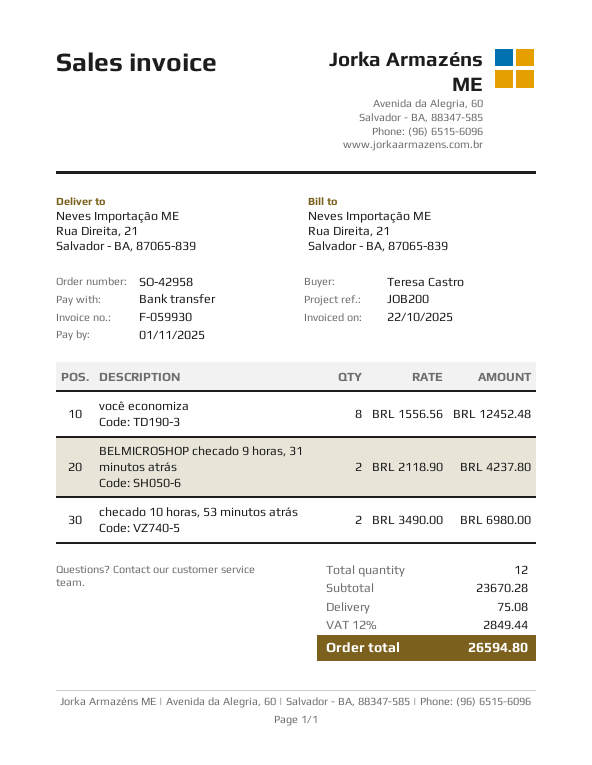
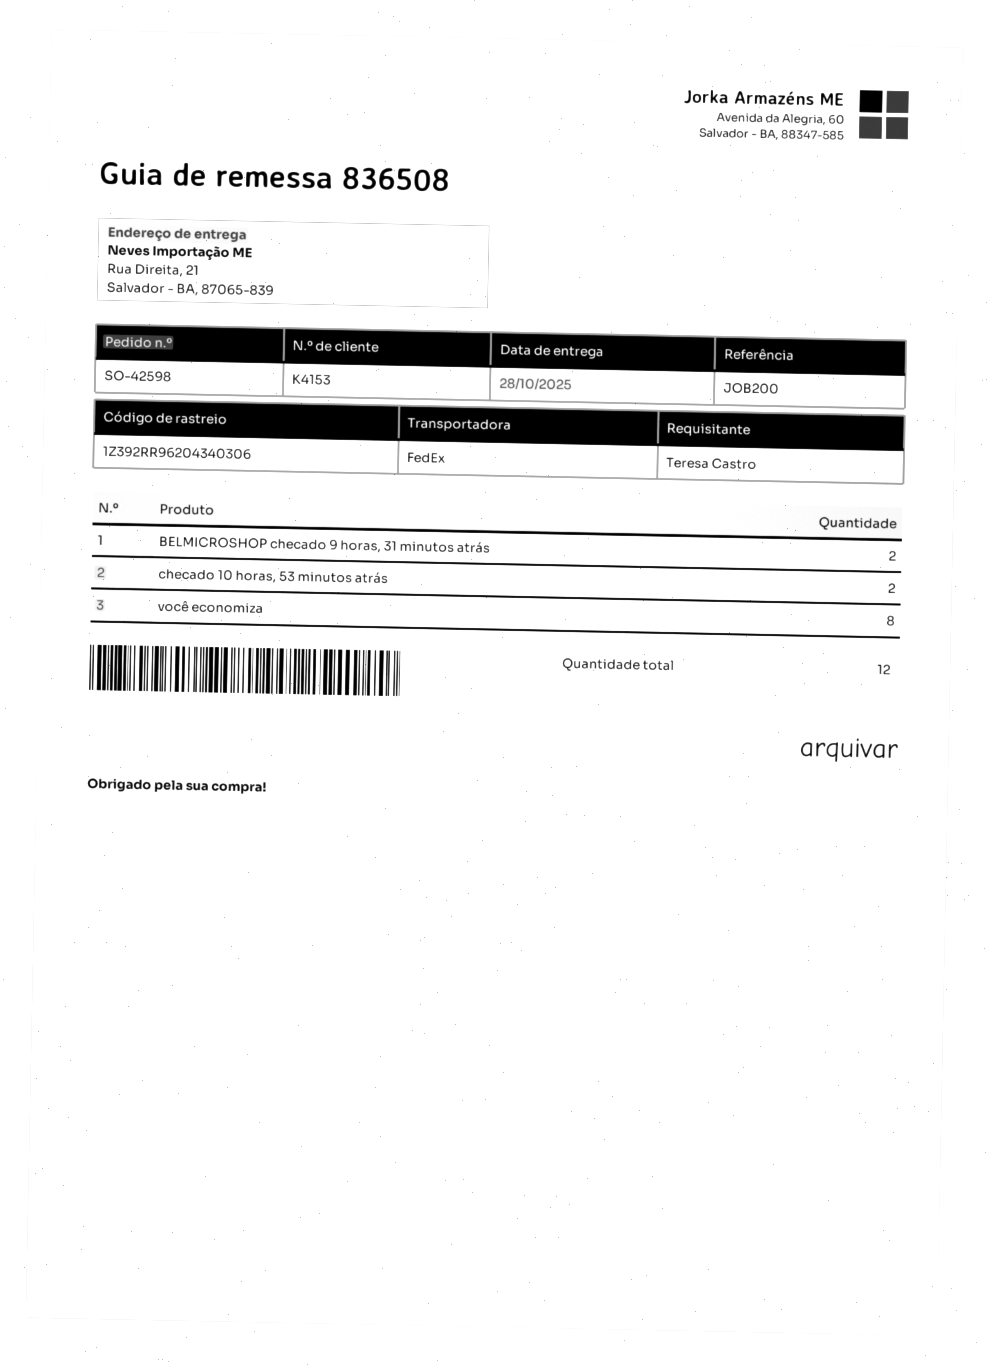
order number: SO-42958 -> SO-42598

